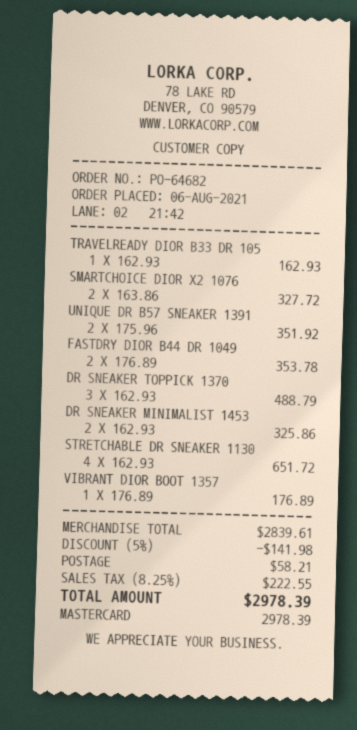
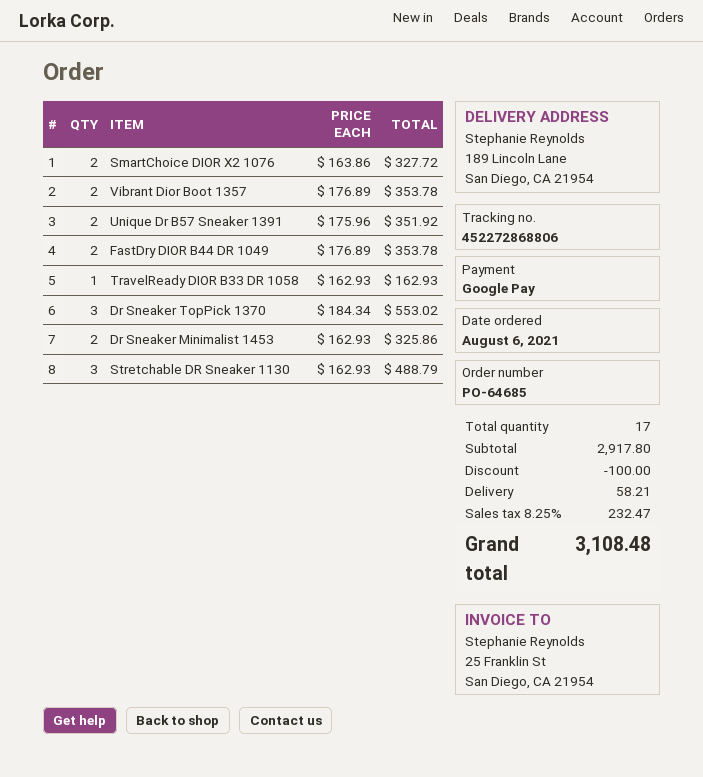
order number: PO-64682 -> PO-64685
payment method: Mastercard -> Google Pay
DR SNEAKER TOPPICK 1370: 3 x 162.93 = 488.79 -> 3 x 184.34 = 553.02
STRETCHABLE DR SNEAKER 1130: 4 x 162.93 = 651.72 -> 3 x 162.93 = 488.79
VIBRANT DIOR BOOT 1357: 1 x 176.89 = 176.89 -> 2 x 176.89 = 353.78
subtotal: 2839.61 -> 2917.80
discount: 141.98 -> 100.00
tax: 8.25% = 222.55 -> 8.25% = 232.47
total: 2978.39 -> 3108.48

